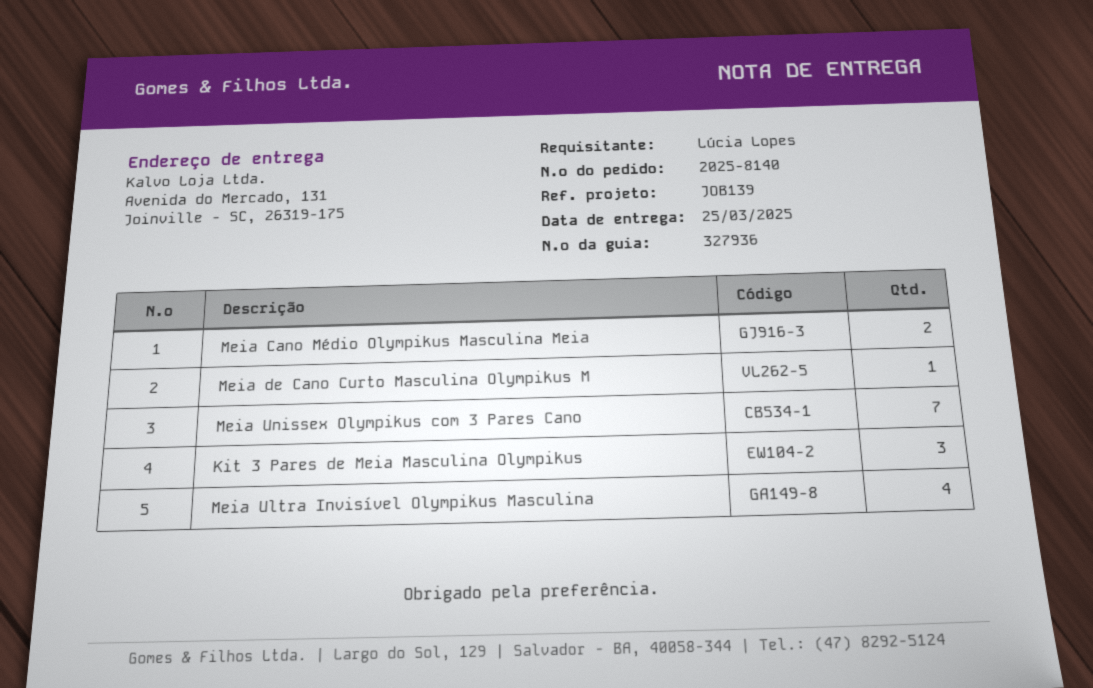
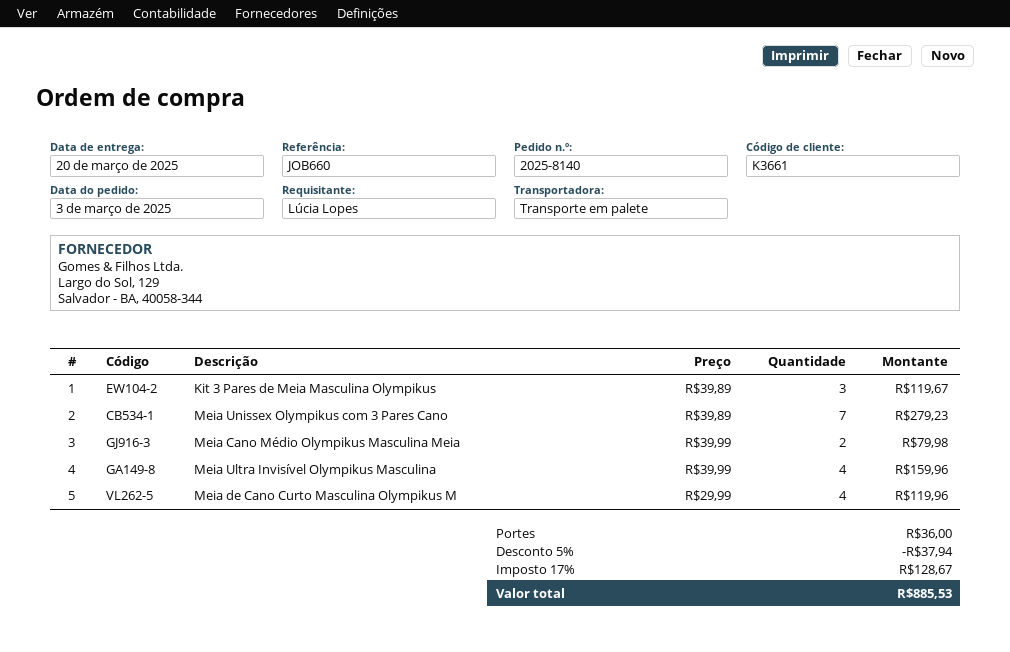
delivery date: 2025-03-25 -> 2025-03-20
reference: JOB139 -> JOB660
Meia de Cano Curto Masculina Olympikus M: 1 -> 4

